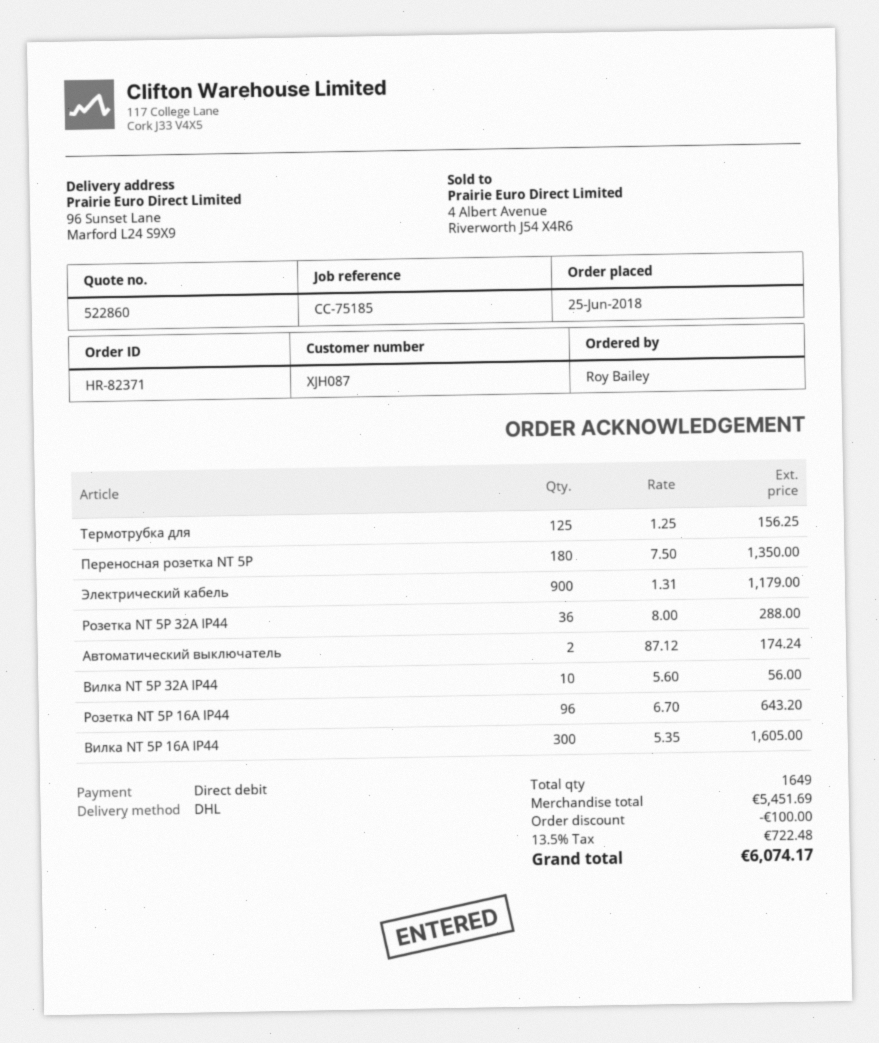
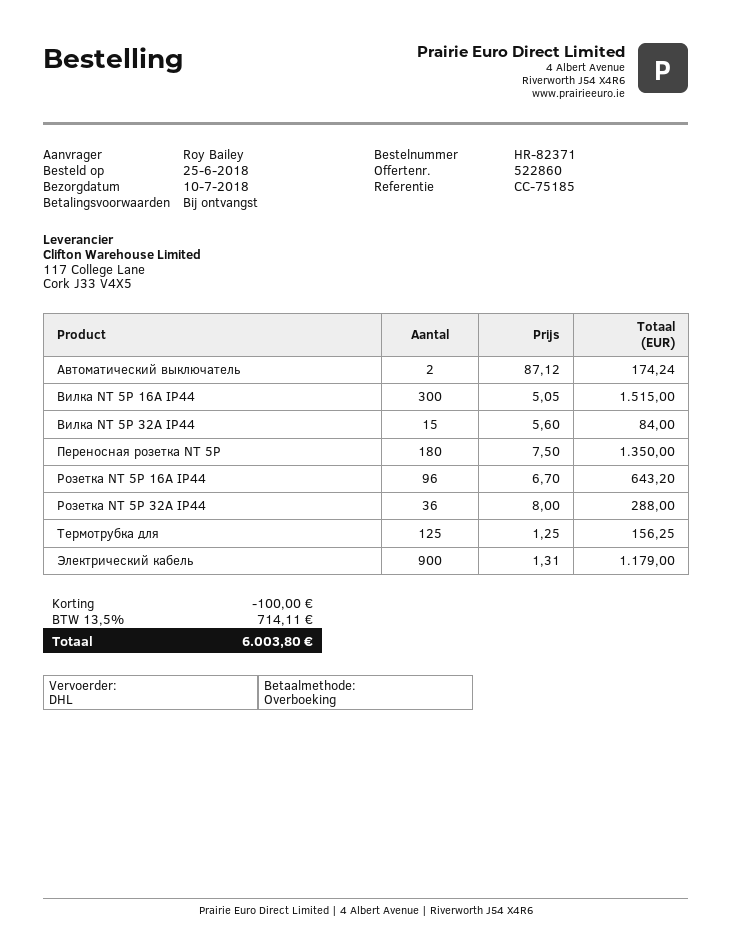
payment method: direct debit -> bank transfer
Вилка NT 5P 32A IP44: 10 x 5.60 = 56.00 -> 15 x 5.60 = 84.00
Вилка NT 5P 16A IP44: 300 x 5.35 = 1605.00 -> 300 x 5.05 = 1515.00
tax: 13.5% = 722.48 -> 13.5% = 714.11
total: 6074.17 -> 6003.80

